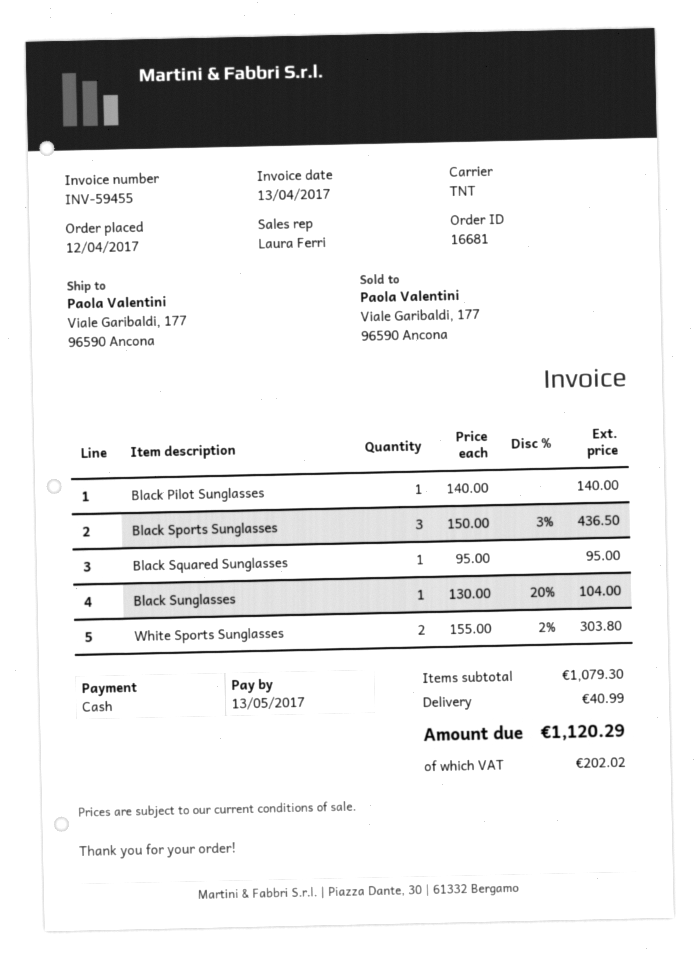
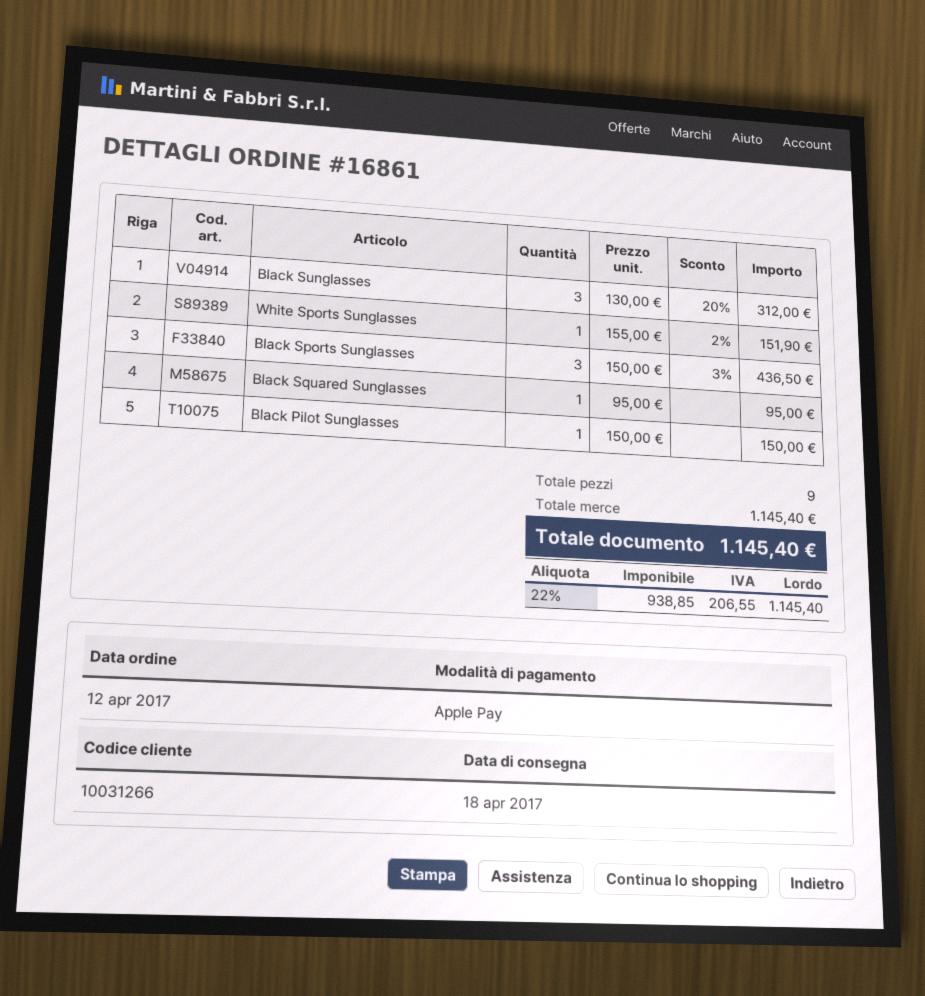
order number: 16681 -> 16861
payment method: cash -> Apple Pay
Black Pilot Sunglasses: 1 x 140.00 = 140.00 -> 1 x 150.00 = 150.00
Black Sunglasses: 1 x 130.00 - 20% = 104.00 -> 3 x 130.00 - 20% = 312.00
White Sports Sunglasses: 2 x 155.00 - 2% = 303.80 -> 1 x 155.00 - 2% = 151.90
subtotal: 1079.30 -> 1145.40
shipping: 40.99 -> none
tax: 202.02 -> 206.55
total: 1120.29 -> 1145.40

